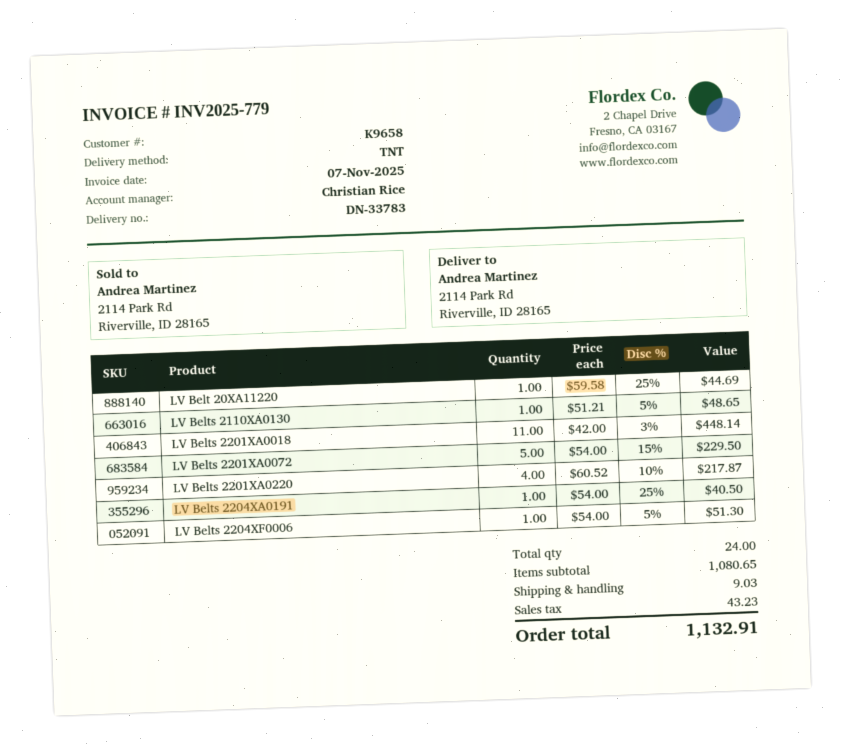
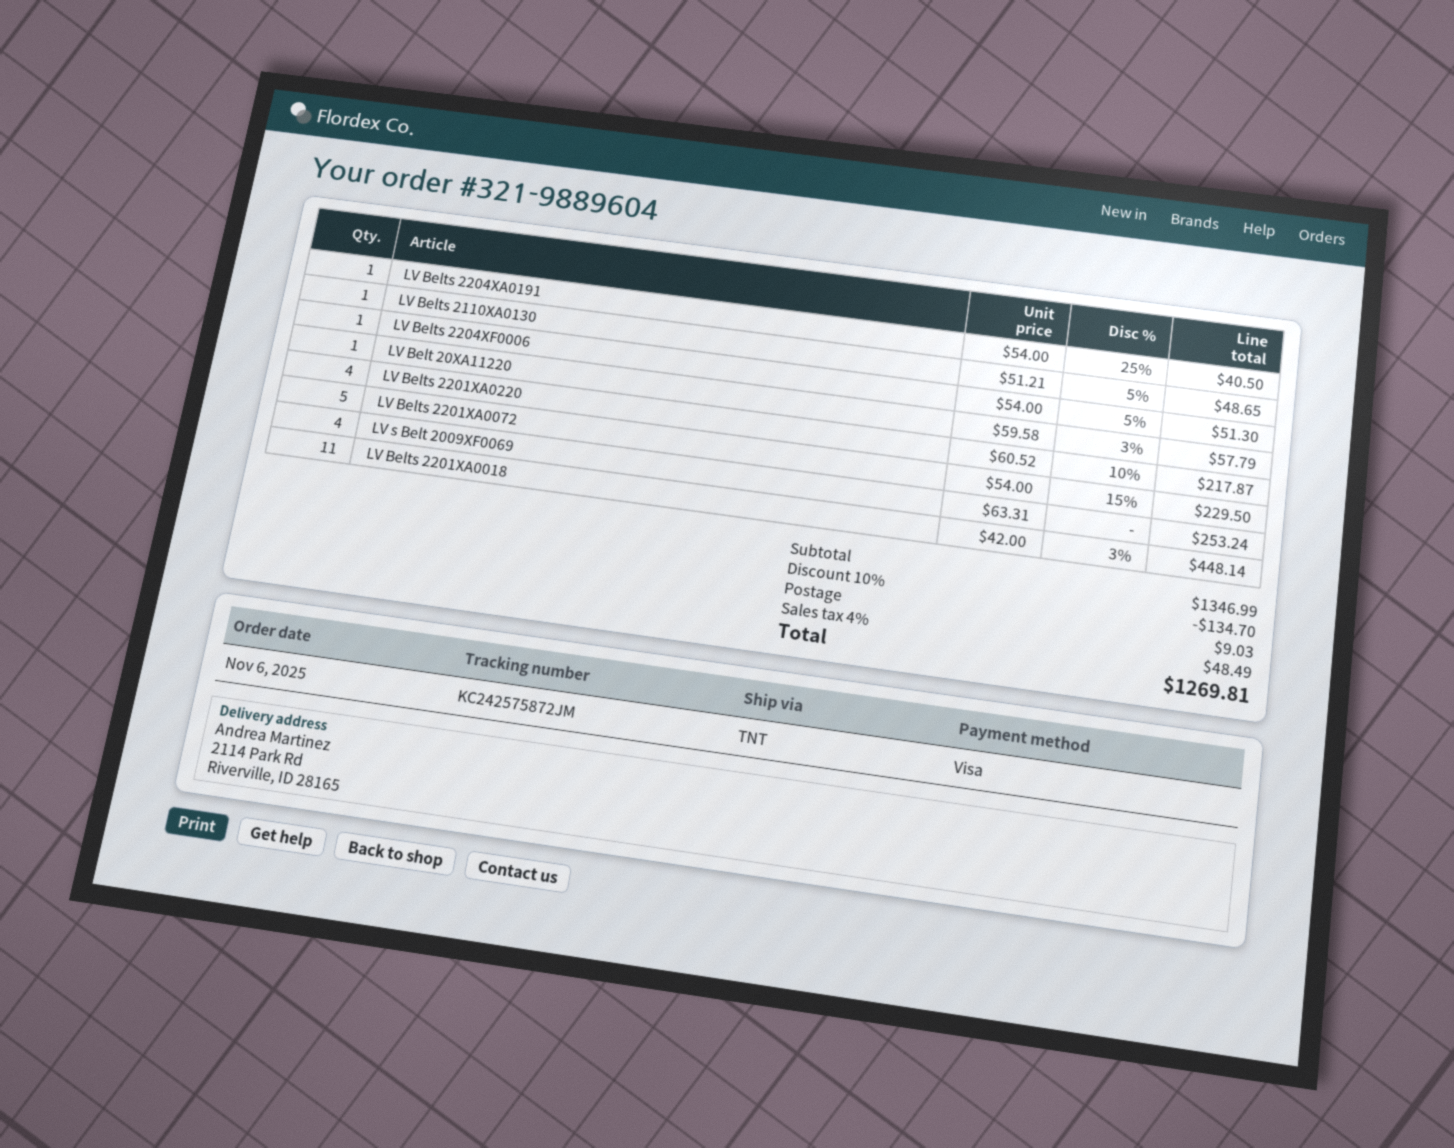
LV Belt 20XA11220: 1 x 59.58 - 25% = 44.69 -> 1 x 59.58 - 3% = 57.79
LV s Belt 2009XF0069: none -> 4 x 63.31 = 253.24
subtotal: 1080.65 -> 1346.99
discount: none -> 10% = 134.70
tax: 43.23 -> 48.49
total: 1132.91 -> 1269.81

